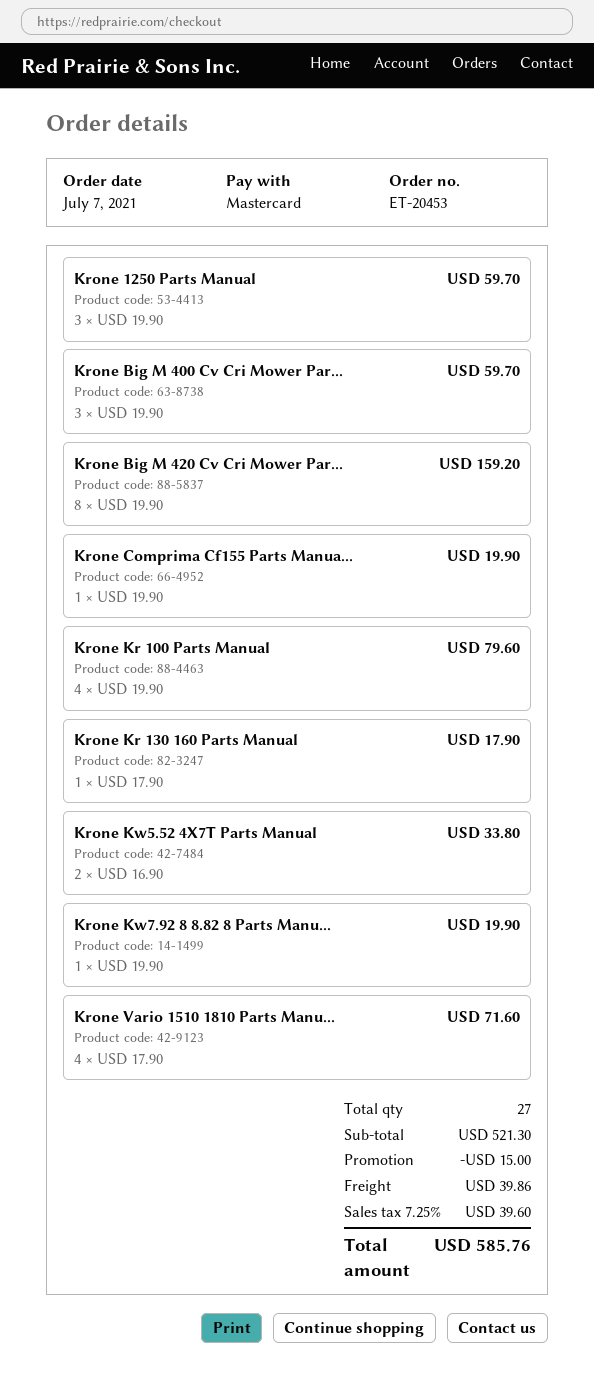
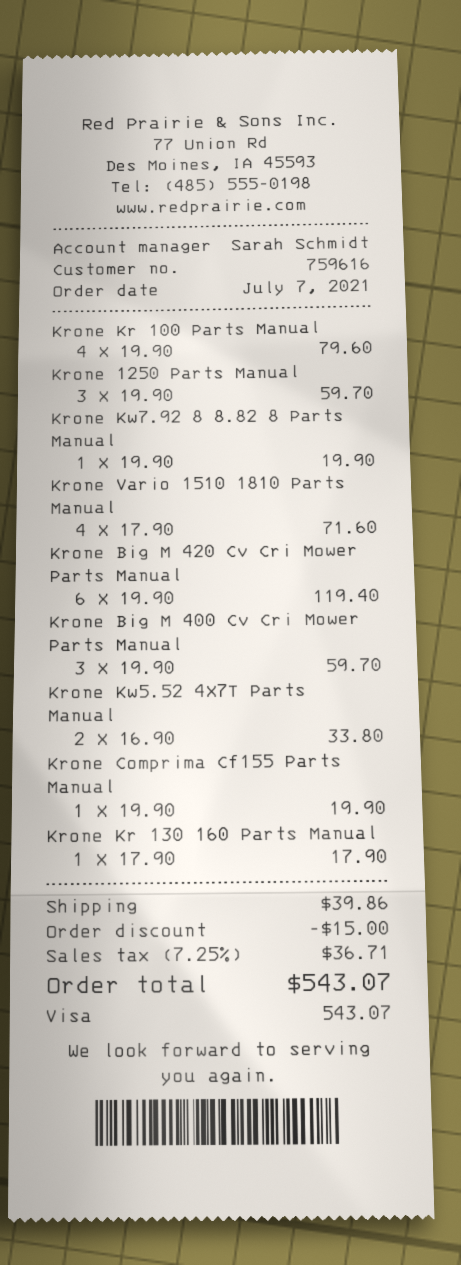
payment method: Mastercard -> Visa
Krone Big M 420 Cv Cri Mower Par...: 8 x 19.90 = 159.20 -> 6 x 19.90 = 119.40
tax: 7.25% = 39.60 -> 7.25% = 36.71
total: 585.76 -> 543.07

